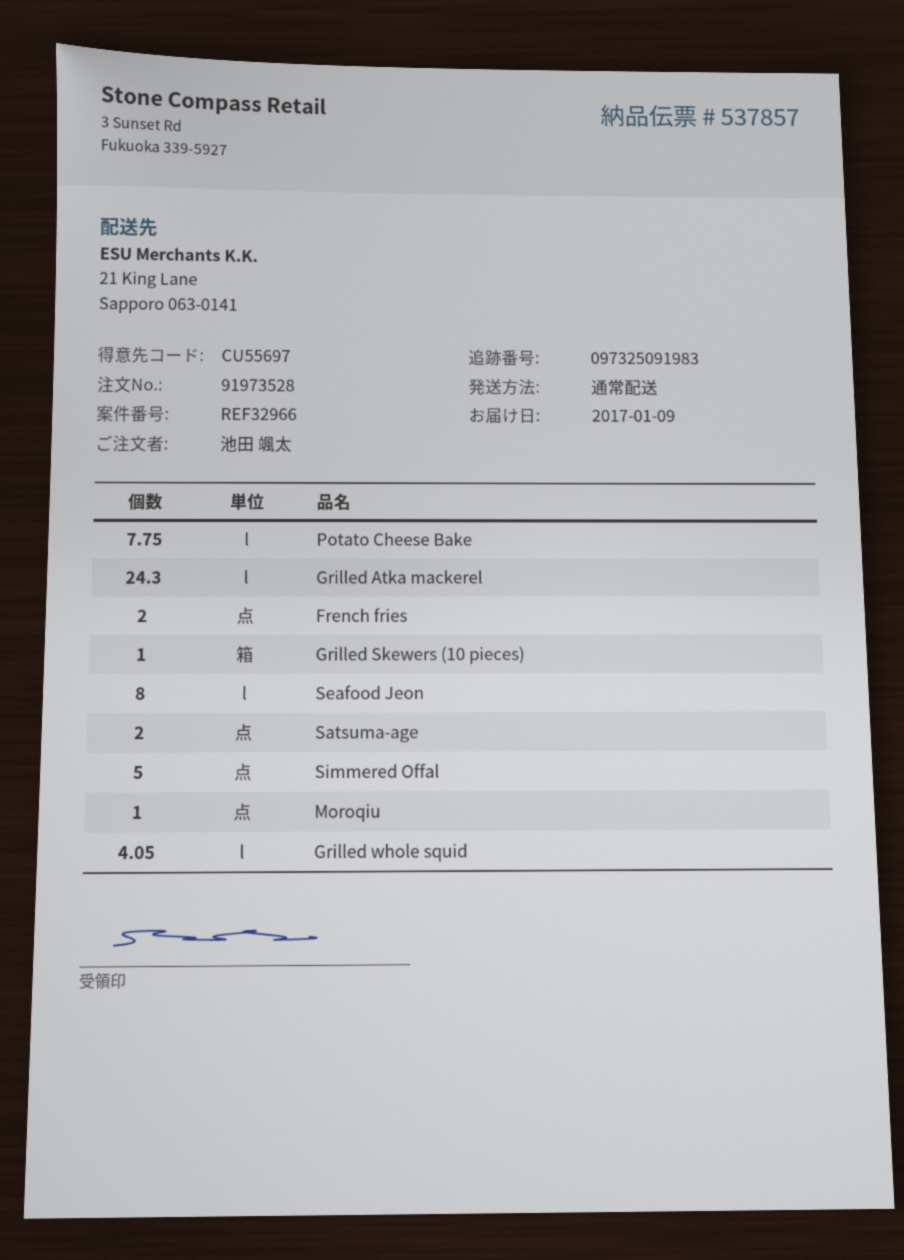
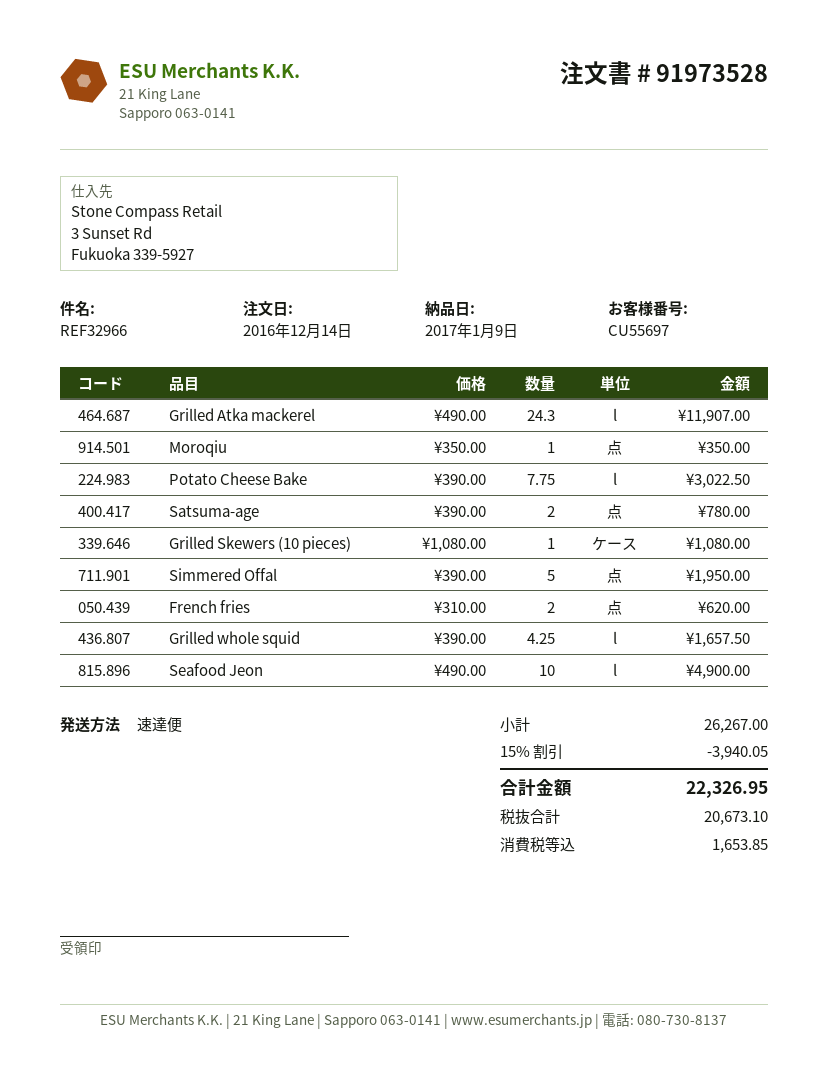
shipping method: standard -> express
Seafood Jeon: 8 -> 10
Grilled whole squid: 4.05 -> 4.25

